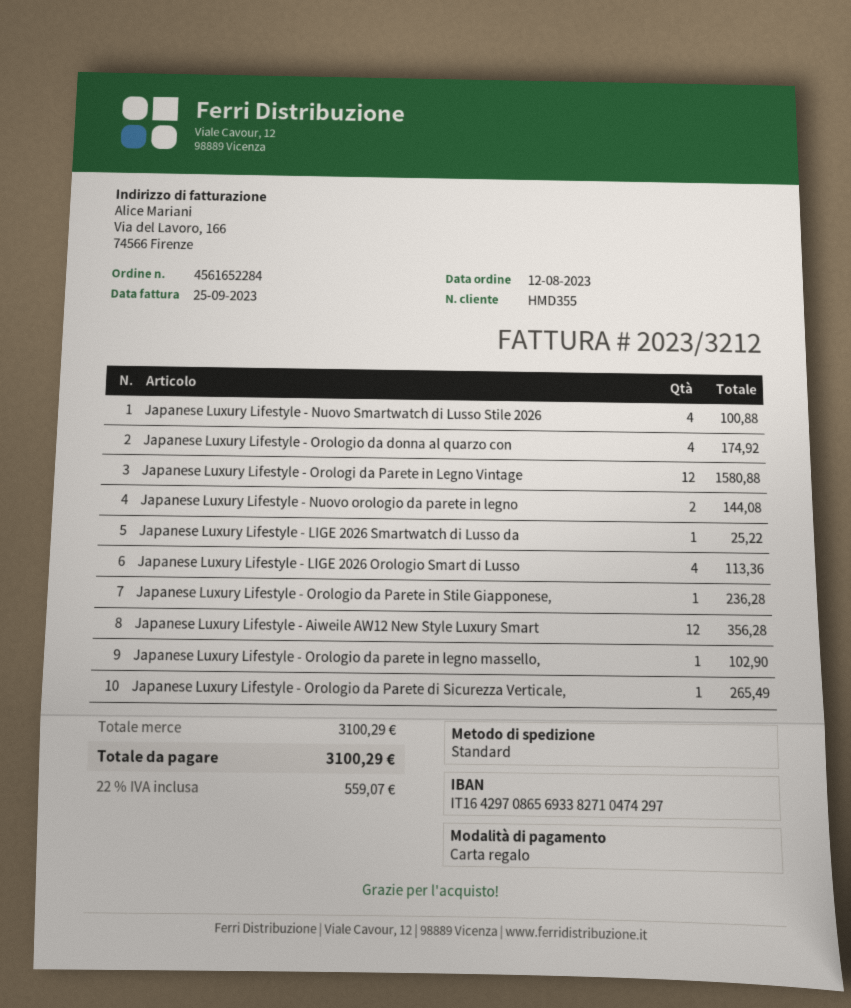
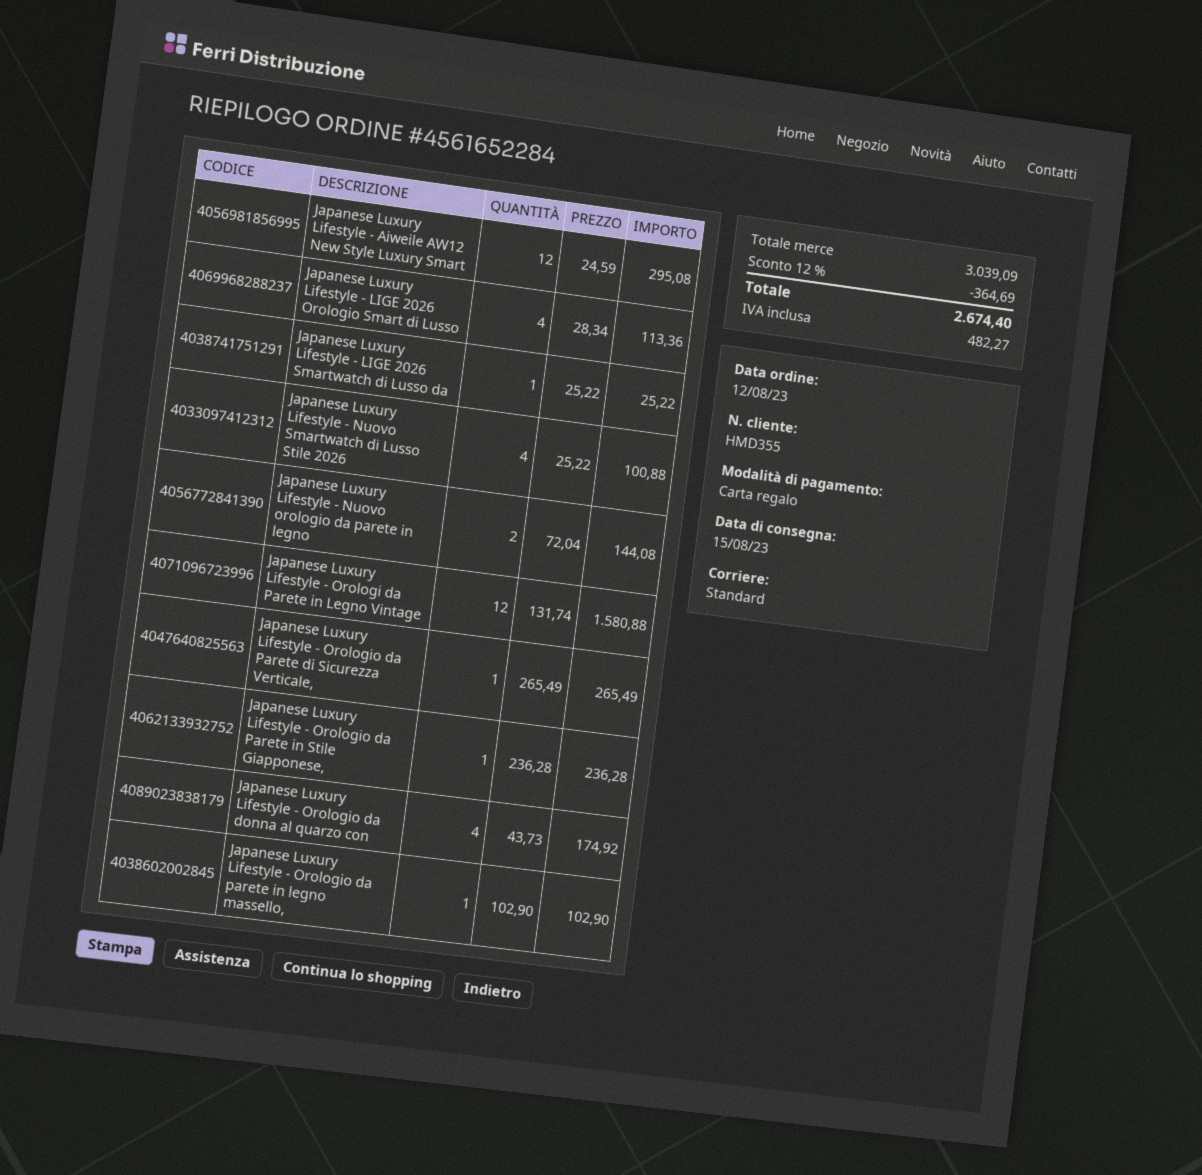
Japanese Luxury Lifestyle - Aiweile AW12 New Style Luxury Smart: 12 for 356.28 -> 12 for 295.08
subtotal: 3100.29 -> 3039.09
discount: none -> 12% = 364.69
tax: 559.07 -> 482.27
total: 3100.29 -> 2674.40

